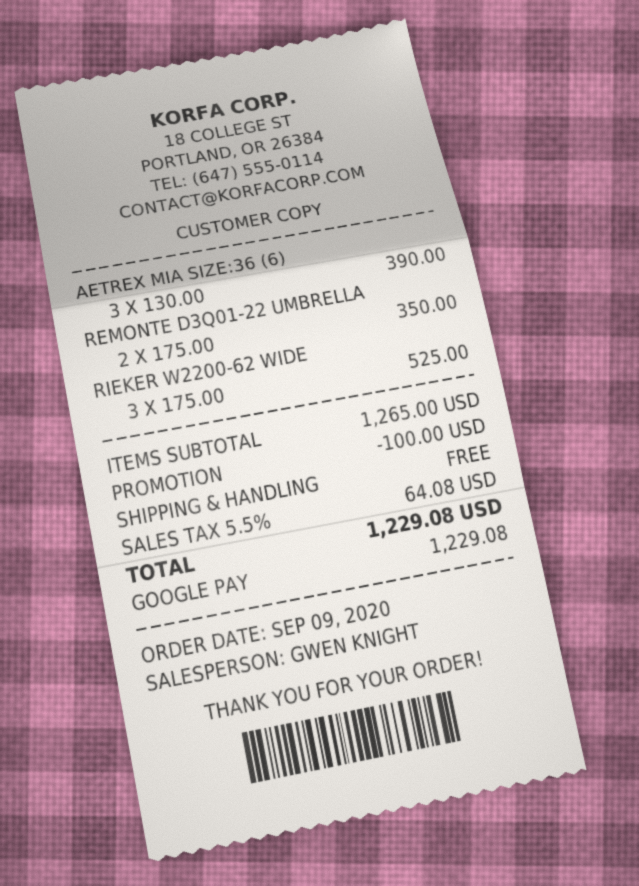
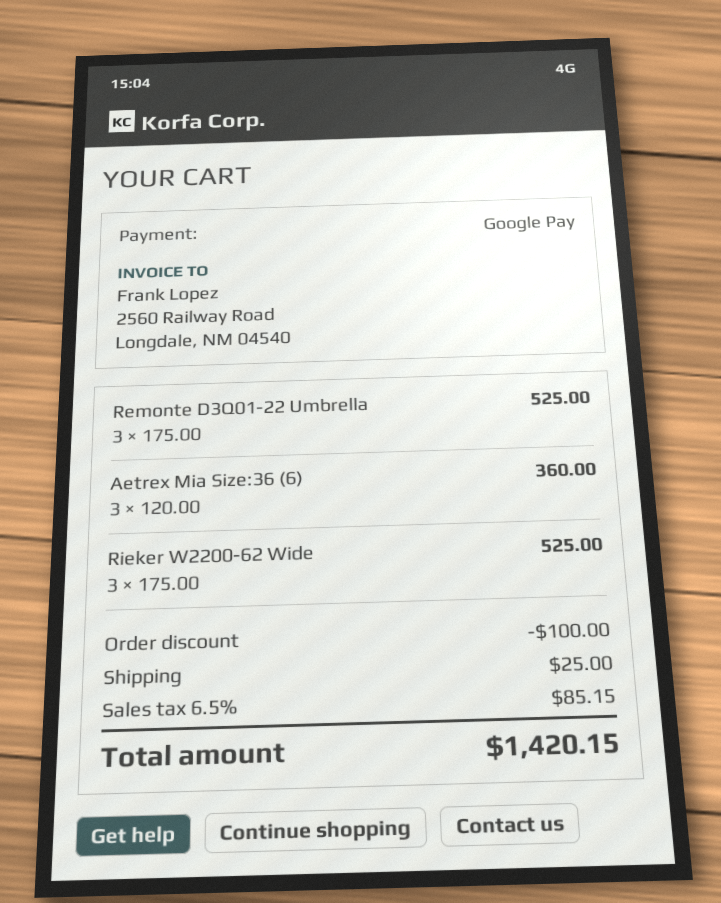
AETREX MIA SIZE:36 (6): 3 x 130.00 = 390.00 -> 3 x 120.00 = 360.00
REMONTE D3Q01-22 UMBRELLA: 2 x 175.00 = 350.00 -> 3 x 175.00 = 525.00
shipping: 0.00 -> 25.00
tax: 5.5% = 64.08 -> 6.5% = 85.15
total: 1229.08 -> 1420.15

